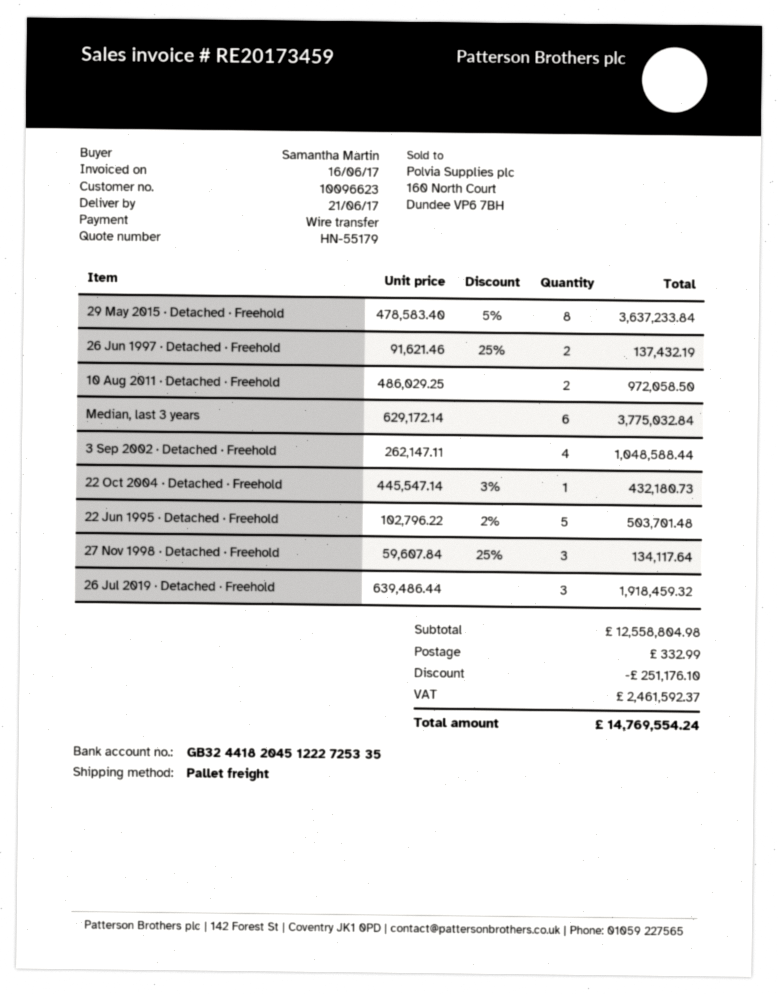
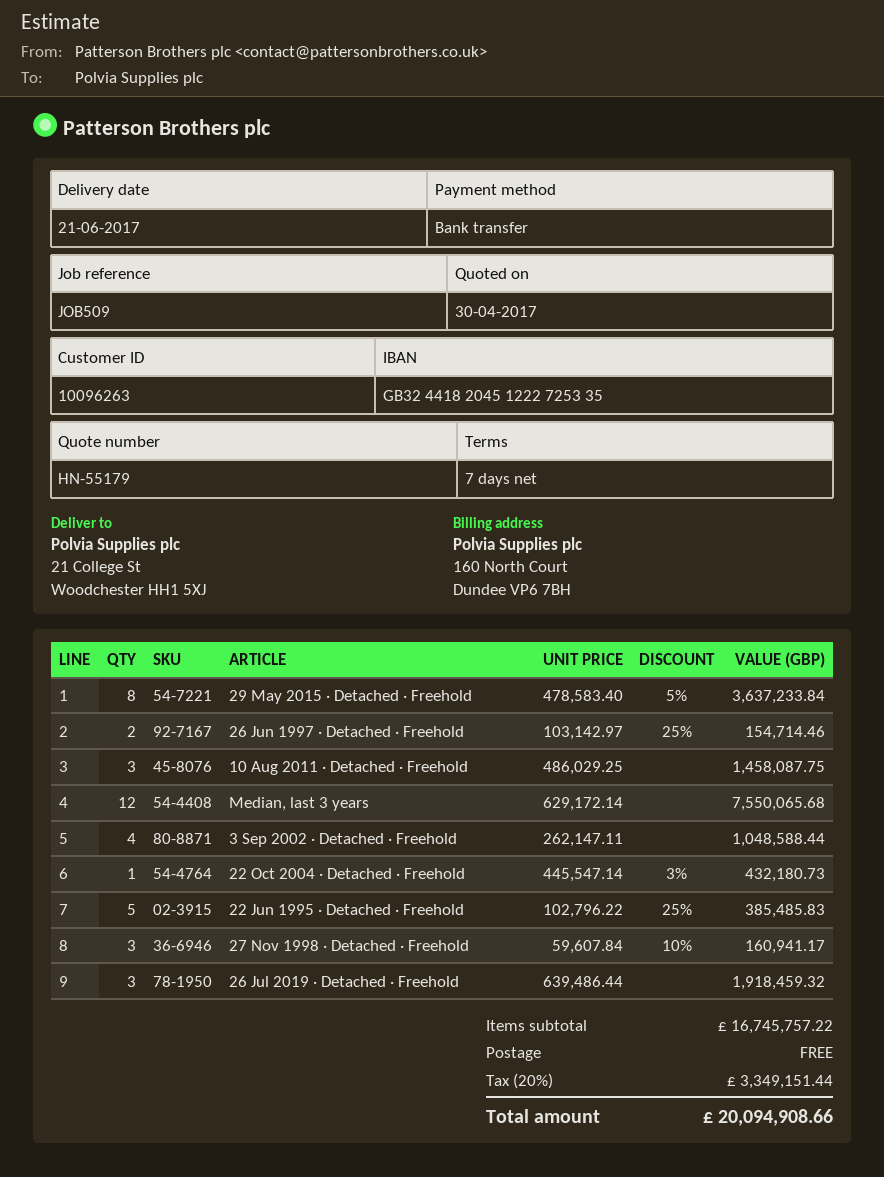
customer number: 10096623 -> 10096263
26 Jun 1997 · Detached · Freehold: 2 x 91621.46 - 25% = 137432.19 -> 2 x 103142.97 - 25% = 154714.46
10 Aug 2011 · Detached · Freehold: 2 x 486029.25 = 972058.50 -> 3 x 486029.25 = 1458087.75
Median, last 3 years: 6 x 629172.14 = 3775032.84 -> 12 x 629172.14 = 7550065.68
22 Jun 1995 · Detached · Freehold: 5 x 102796.22 - 2% = 503701.48 -> 5 x 102796.22 - 25% = 385485.83
27 Nov 1998 · Detached · Freehold: 3 x 59607.84 - 25% = 134117.64 -> 3 x 59607.84 - 10% = 160941.17
subtotal: 12558804.98 -> 16745757.22
discount: 251176.10 -> none
shipping: 332.99 -> 0.00
tax: 2461592.37 -> 3349151.44
total: 14769554.24 -> 20094908.66

